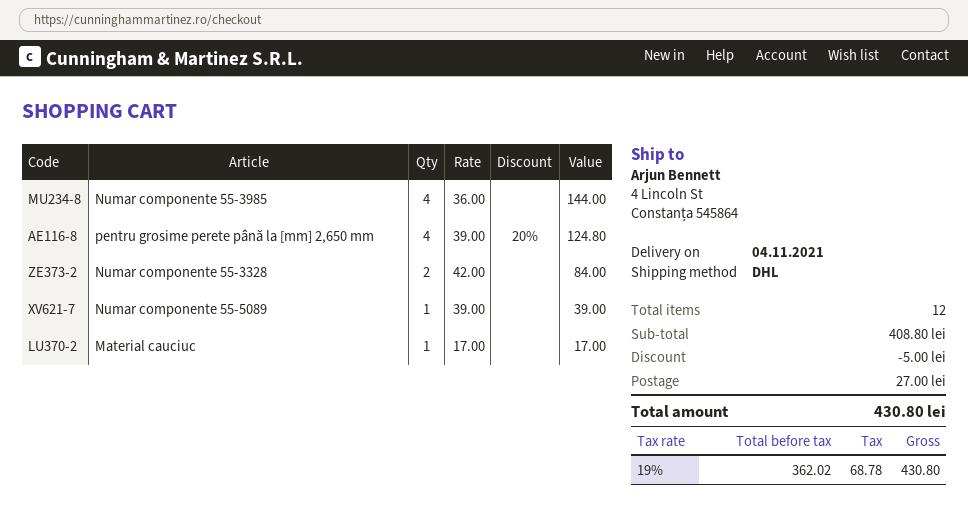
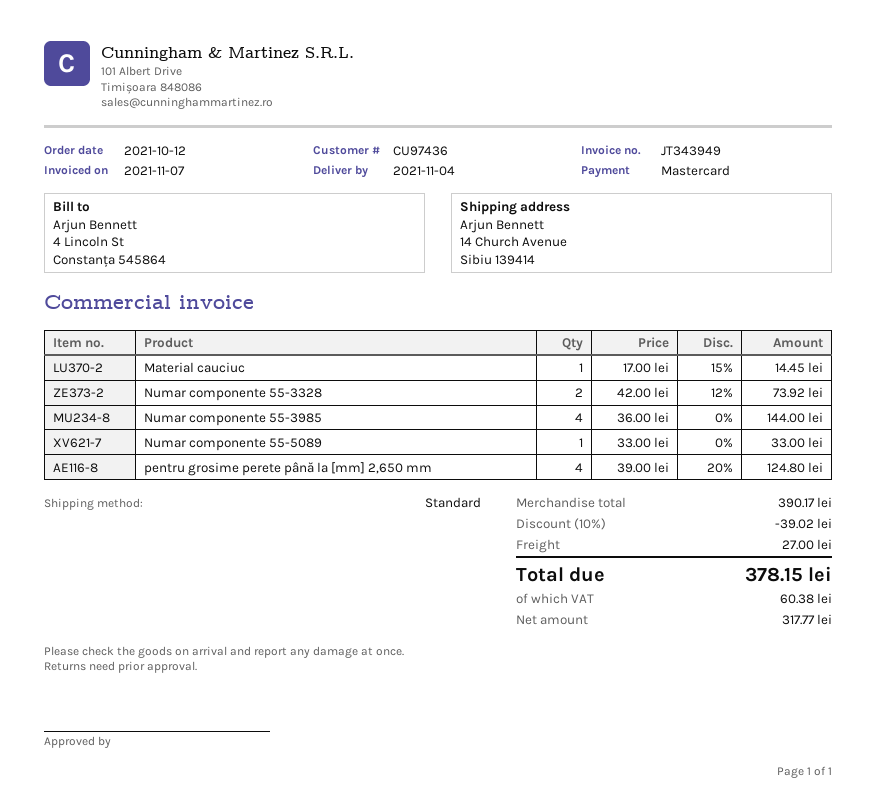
shipping method: DHL -> standard
ship to: 4 Lincoln St, Constanța 545864 -> 14 Church Avenue, Sibiu 139414
Numar componente 55-3328: 2 x 42.00 = 84.00 -> 2 x 42.00 - 12% = 73.92
Numar componente 55-5089: 1 x 39.00 = 39.00 -> 1 x 33.00 = 33.00
Material cauciuc: 1 x 17.00 = 17.00 -> 1 x 17.00 - 15% = 14.45
subtotal: 408.80 -> 390.17
discount: 5.00 -> 39.02
net: 362.02 -> 317.77
tax: 68.78 -> 60.38
total: 430.80 -> 378.15

